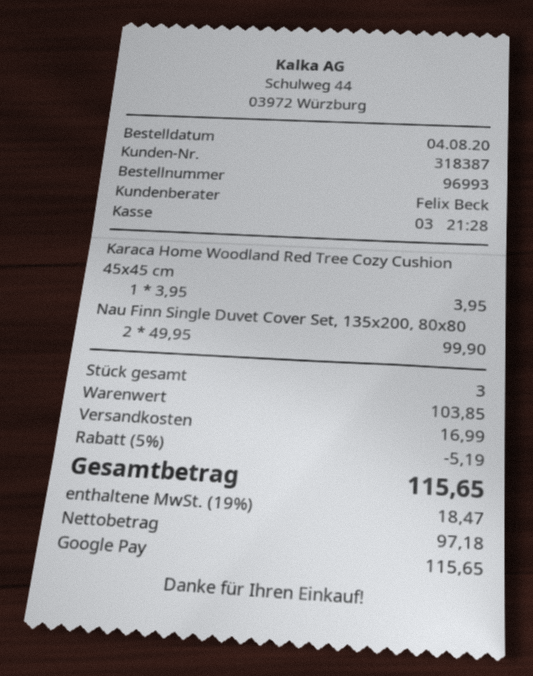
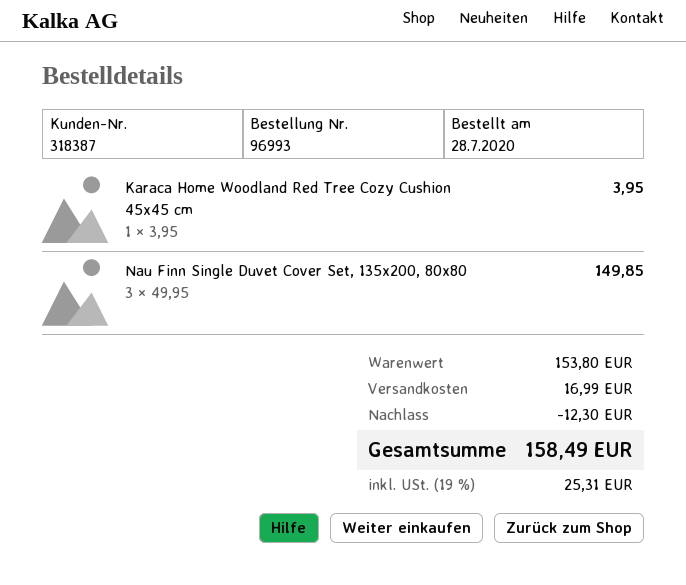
order date: 2020-08-04 -> 2020-07-28
Nau Finn Single Duvet Cover Set, 135x200, 80x80: 2 x 49.95 = 99.90 -> 3 x 49.95 = 149.85
subtotal: 103.85 -> 153.80
discount: 5.19 -> 12.30
tax: 19% = 18.47 -> 19% = 25.31
total: 115.65 -> 158.49

